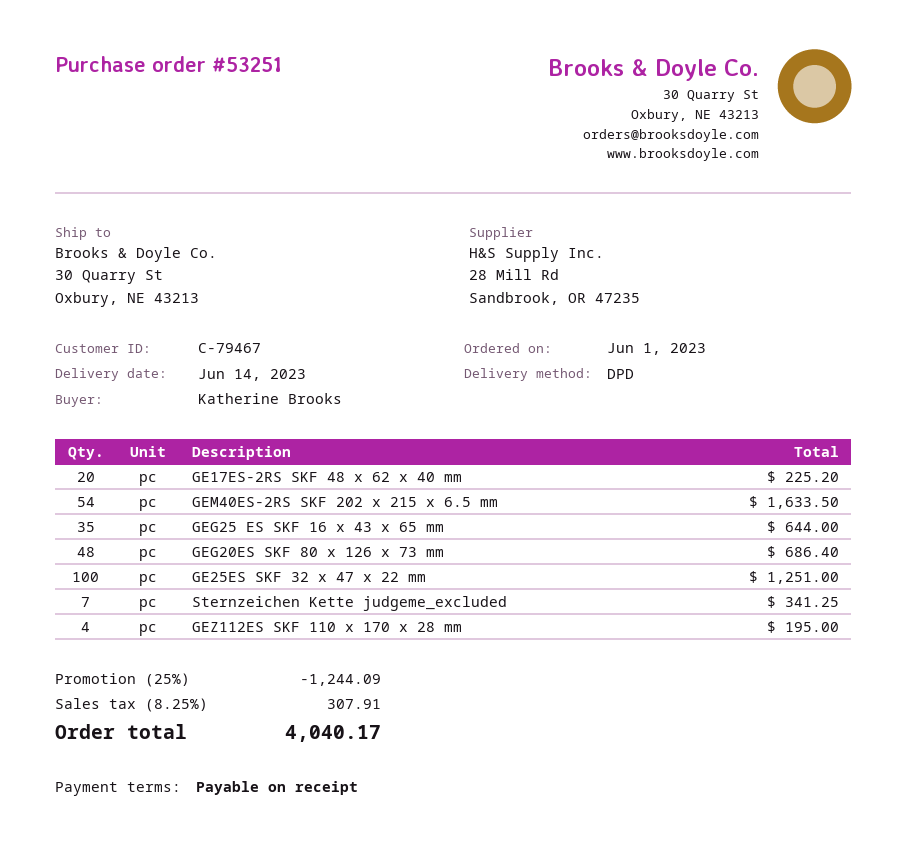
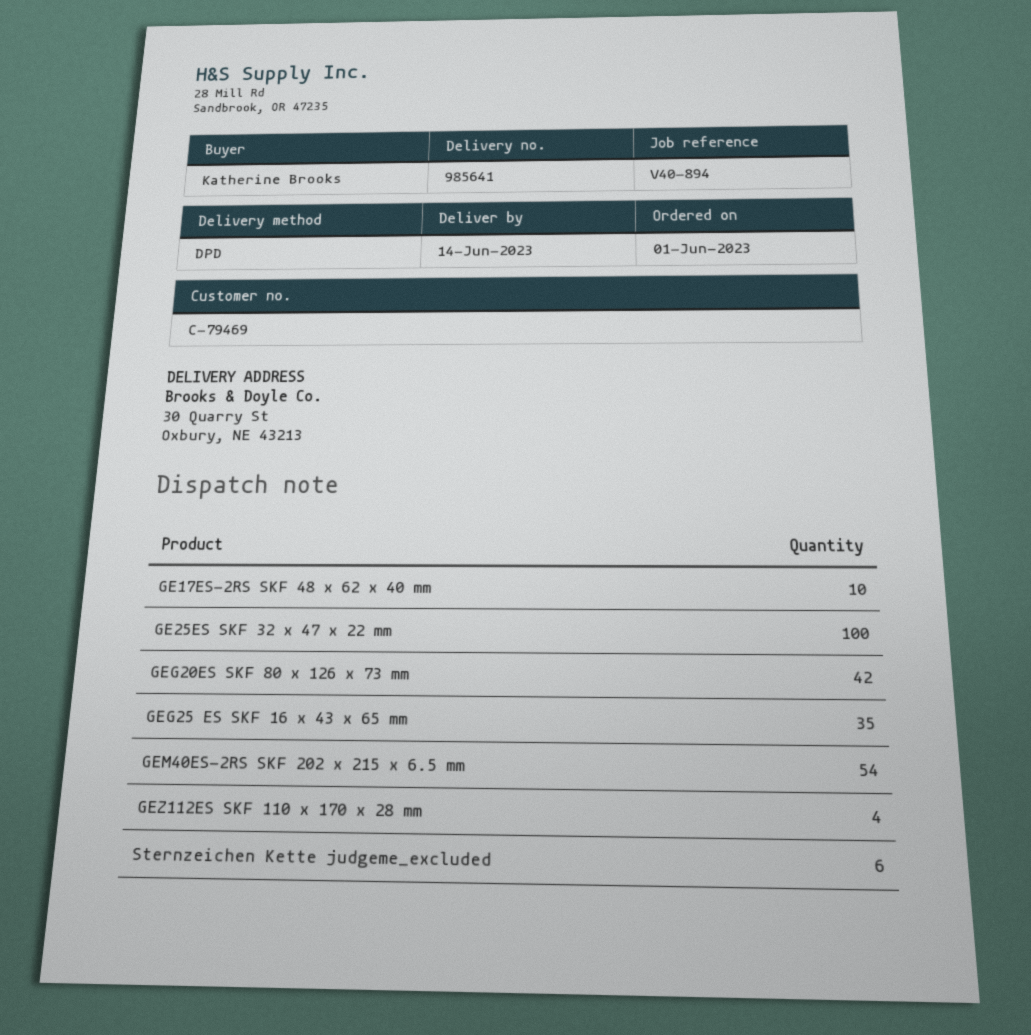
customer number: C-79467 -> C-79469
GE17ES-2RS SKF 48 x 62 x 40 mm: 20 -> 10
GEG20ES SKF 80 x 126 x 73 mm: 48 -> 42
Sternzeichen Kette judgeme_excluded: 7 -> 6

